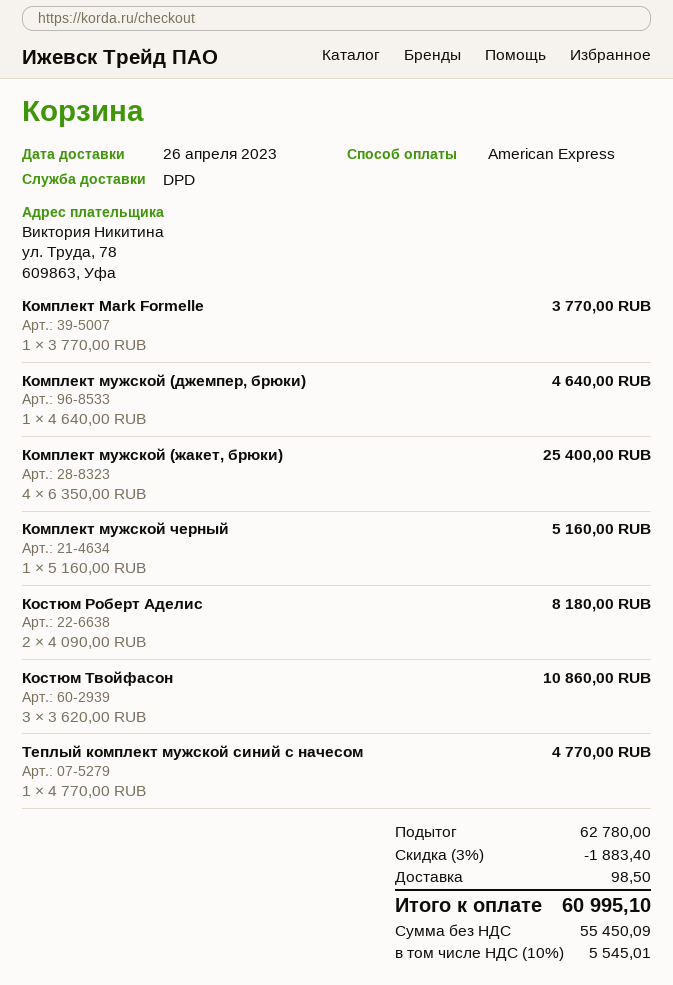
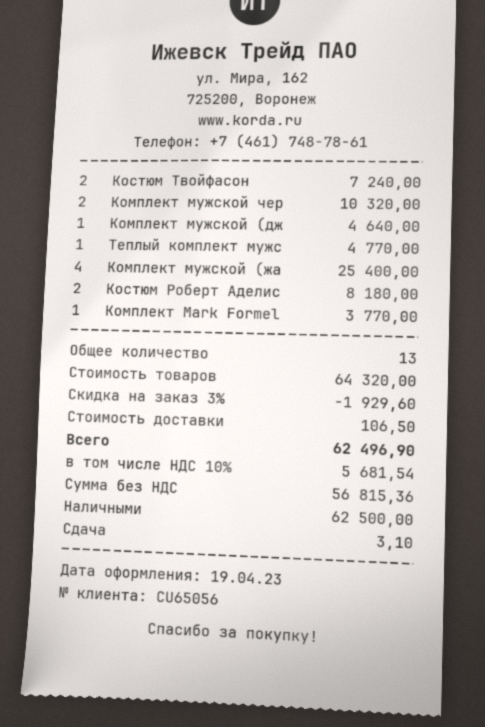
payment method: American Express -> cash
Комплект мужской черный: 1 for 5160.00 -> 2 for 10320.00
Костюм Твойфасон: 3 for 10860.00 -> 2 for 7240.00
subtotal: 62780.00 -> 64320.00
discount: 3% = 1883.40 -> 3% = 1929.60
shipping: 98.50 -> 106.50
net: 55450.09 -> 56815.36
tax: 10% = 5545.01 -> 10% = 5681.54
total: 60995.10 -> 62496.90

